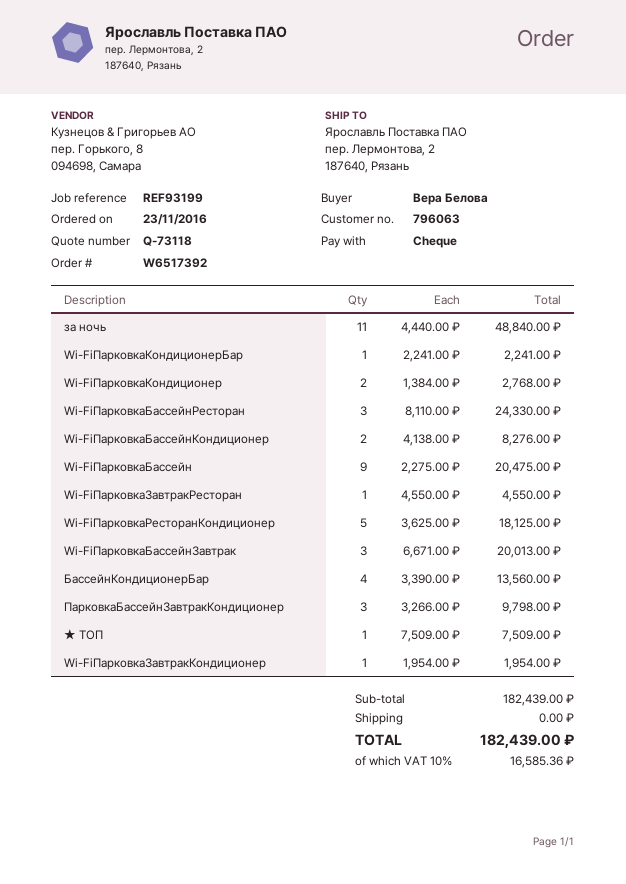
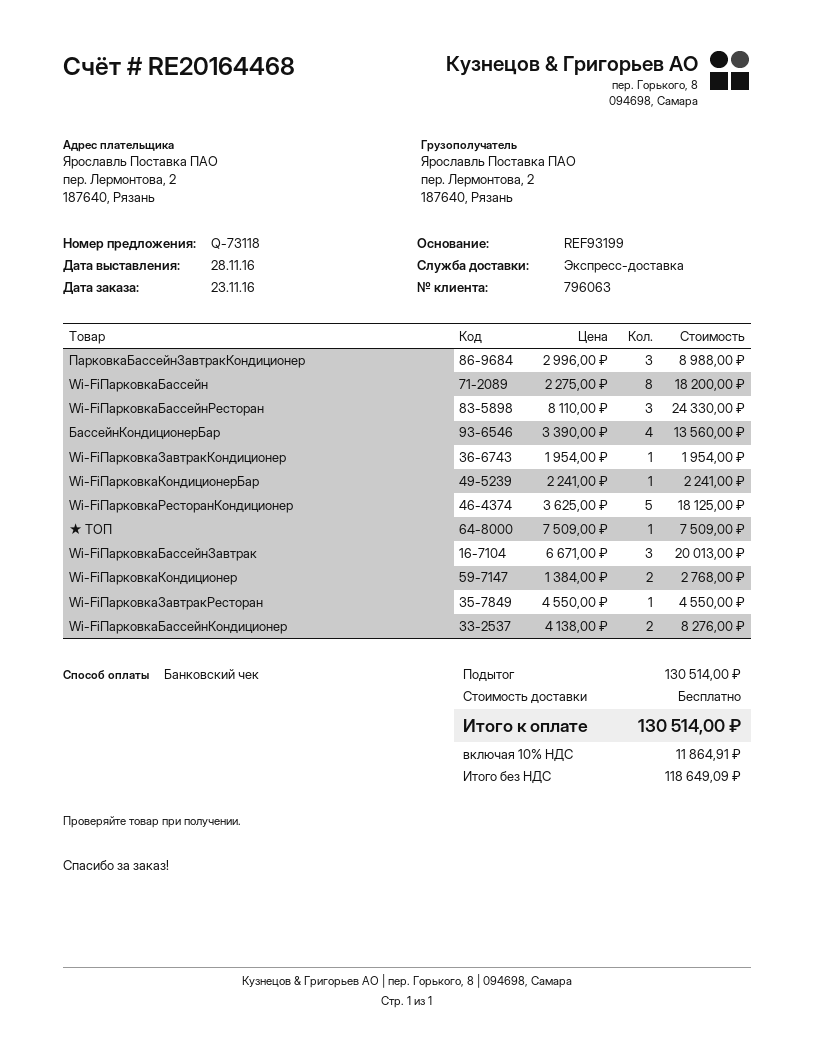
за ночь: 11 x 4440.00 = 48840.00 -> none
Wi-FiПарковкаБассейн: 9 x 2275.00 = 20475.00 -> 8 x 2275.00 = 18200.00
ПарковкаБассейнЗавтракКондиционер: 3 x 3266.00 = 9798.00 -> 3 x 2996.00 = 8988.00
subtotal: 182439.00 -> 130514.00
tax: 10% = 16585.36 -> 10% = 11864.91
total: 182439.00 -> 130514.00

